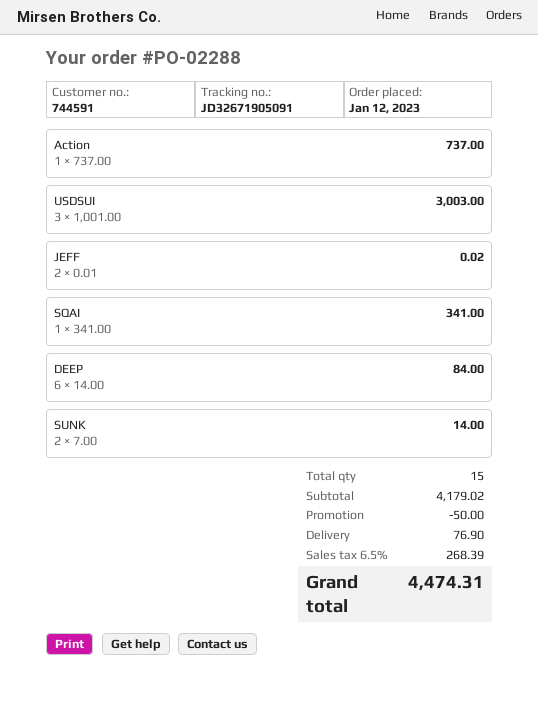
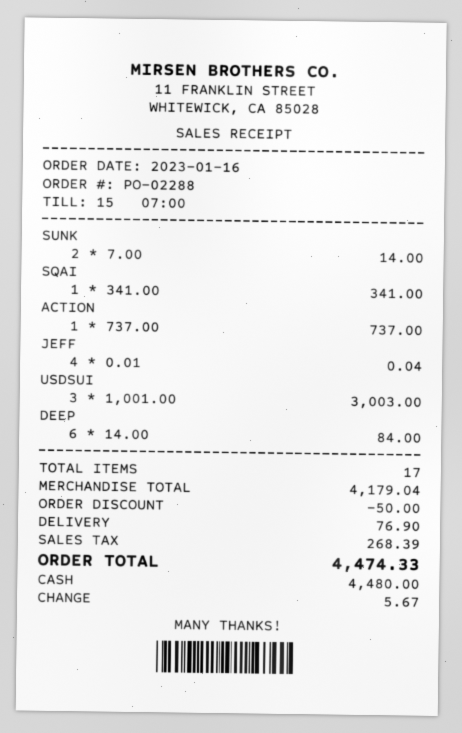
order date: 2023-01-12 -> 2023-01-16
JEFF: 2 x 0.01 = 0.02 -> 4 x 0.01 = 0.04
total quantity: 15 -> 17
subtotal: 4179.02 -> 4179.04
total: 4474.31 -> 4474.33

